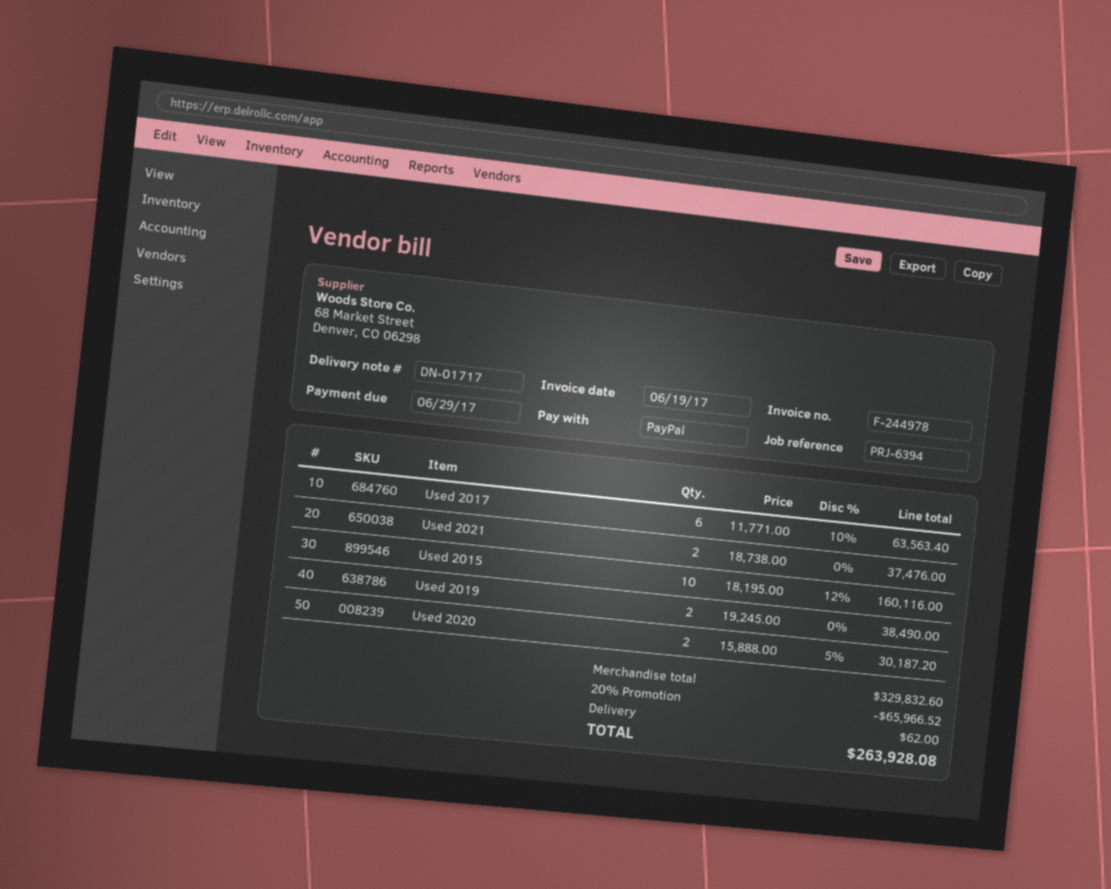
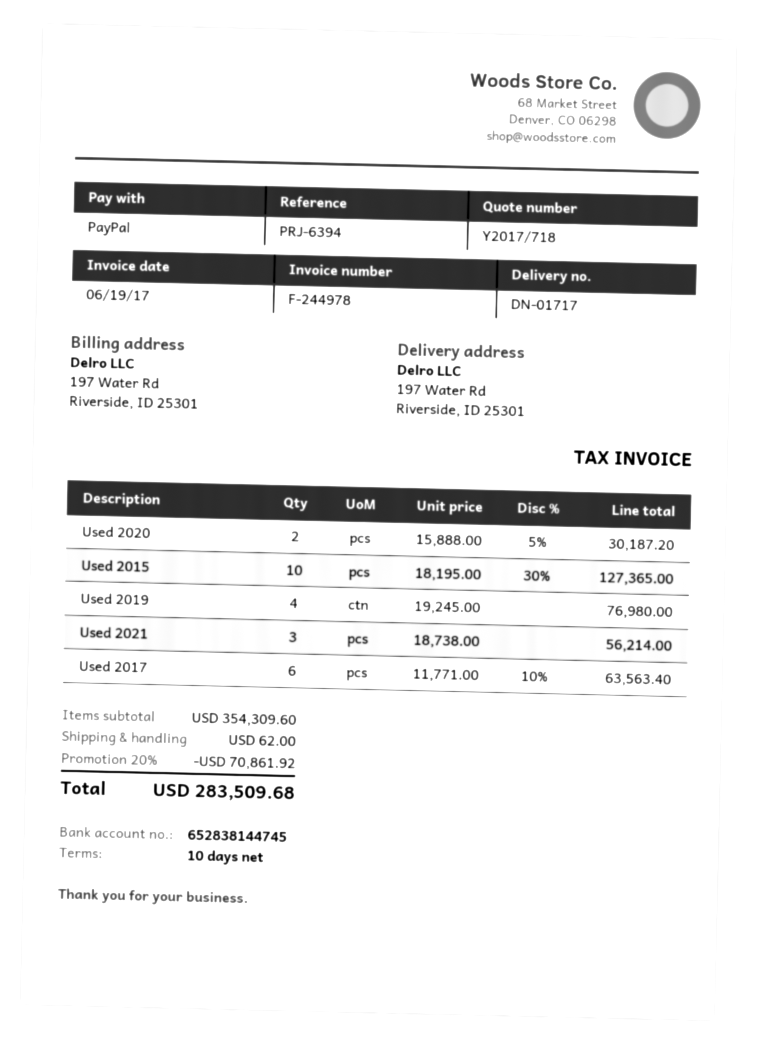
Used 2021: 2 x 18738.00 = 37476.00 -> 3 x 18738.00 = 56214.00
Used 2015: 10 x 18195.00 - 12% = 160116.00 -> 10 x 18195.00 - 30% = 127365.00
Used 2019: 2 x 19245.00 = 38490.00 -> 4 x 19245.00 = 76980.00
subtotal: 329832.60 -> 354309.60
discount: 20% = 65966.52 -> 20% = 70861.92
total: 263928.08 -> 283509.68

